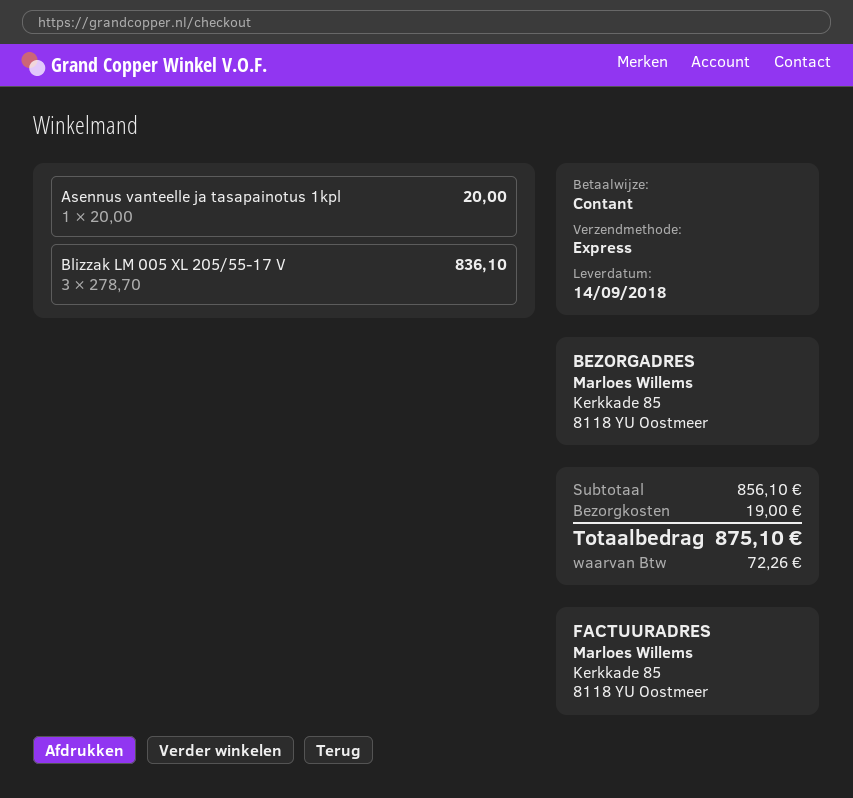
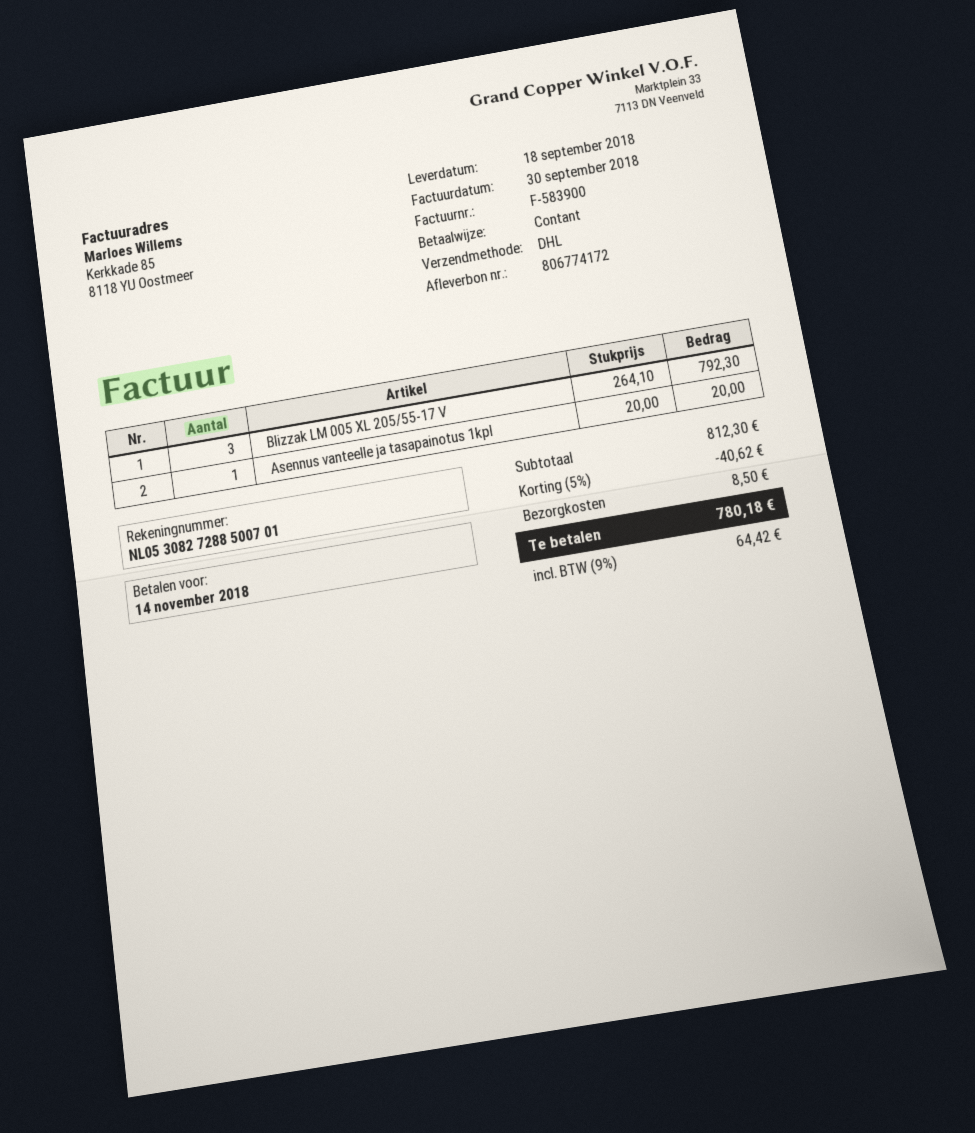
delivery date: 2018-09-14 -> 2018-09-18
shipping method: express -> DHL
Blizzak LM 005 XL 205/55-17 V: 3 x 278.70 = 836.10 -> 3 x 264.10 = 792.30
subtotal: 856.10 -> 812.30
discount: none -> 5% = 40.62
shipping: 19.00 -> 8.50
tax: 72.26 -> 64.42
total: 875.10 -> 780.18

